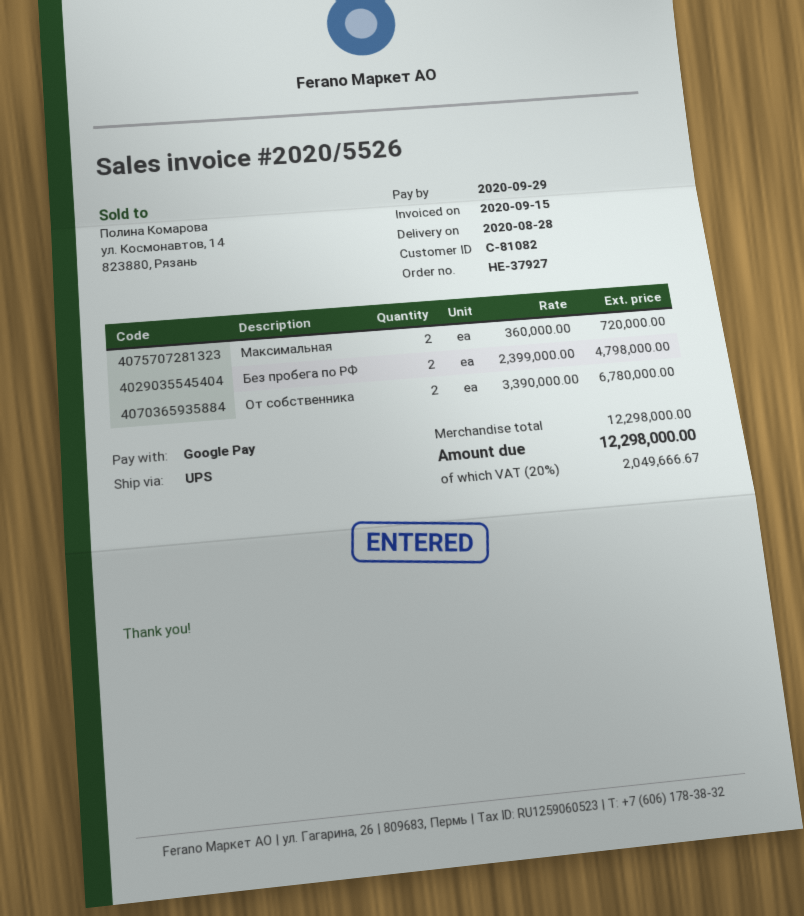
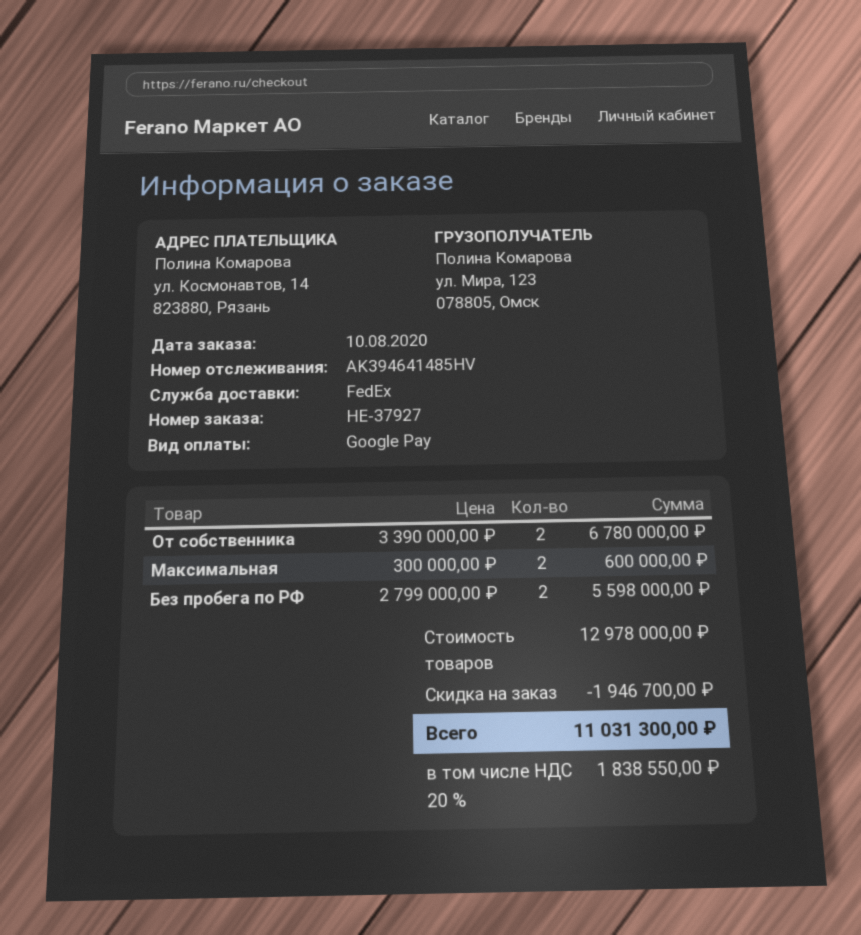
shipping method: UPS -> FedEx
Максимальная: 2 x 360000.00 = 720000.00 -> 2 x 300000.00 = 600000.00
Без пробега по РФ: 2 x 2399000.00 = 4798000.00 -> 2 x 2799000.00 = 5598000.00
subtotal: 12298000.00 -> 12978000.00
discount: none -> 1946700.00
tax: 20% = 2049666.67 -> 20% = 1838550.00
total: 12298000.00 -> 11031300.00

